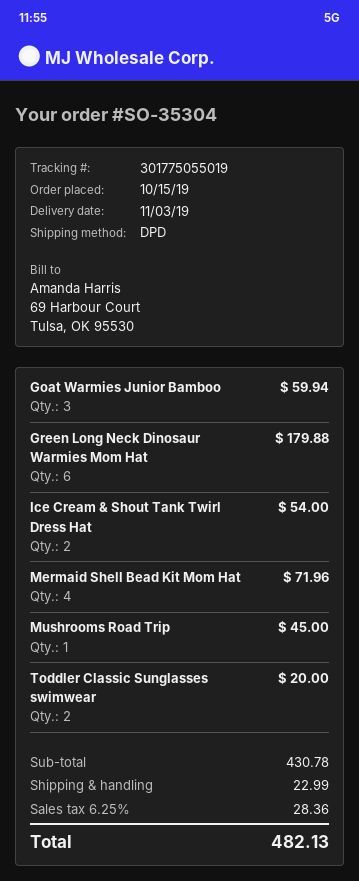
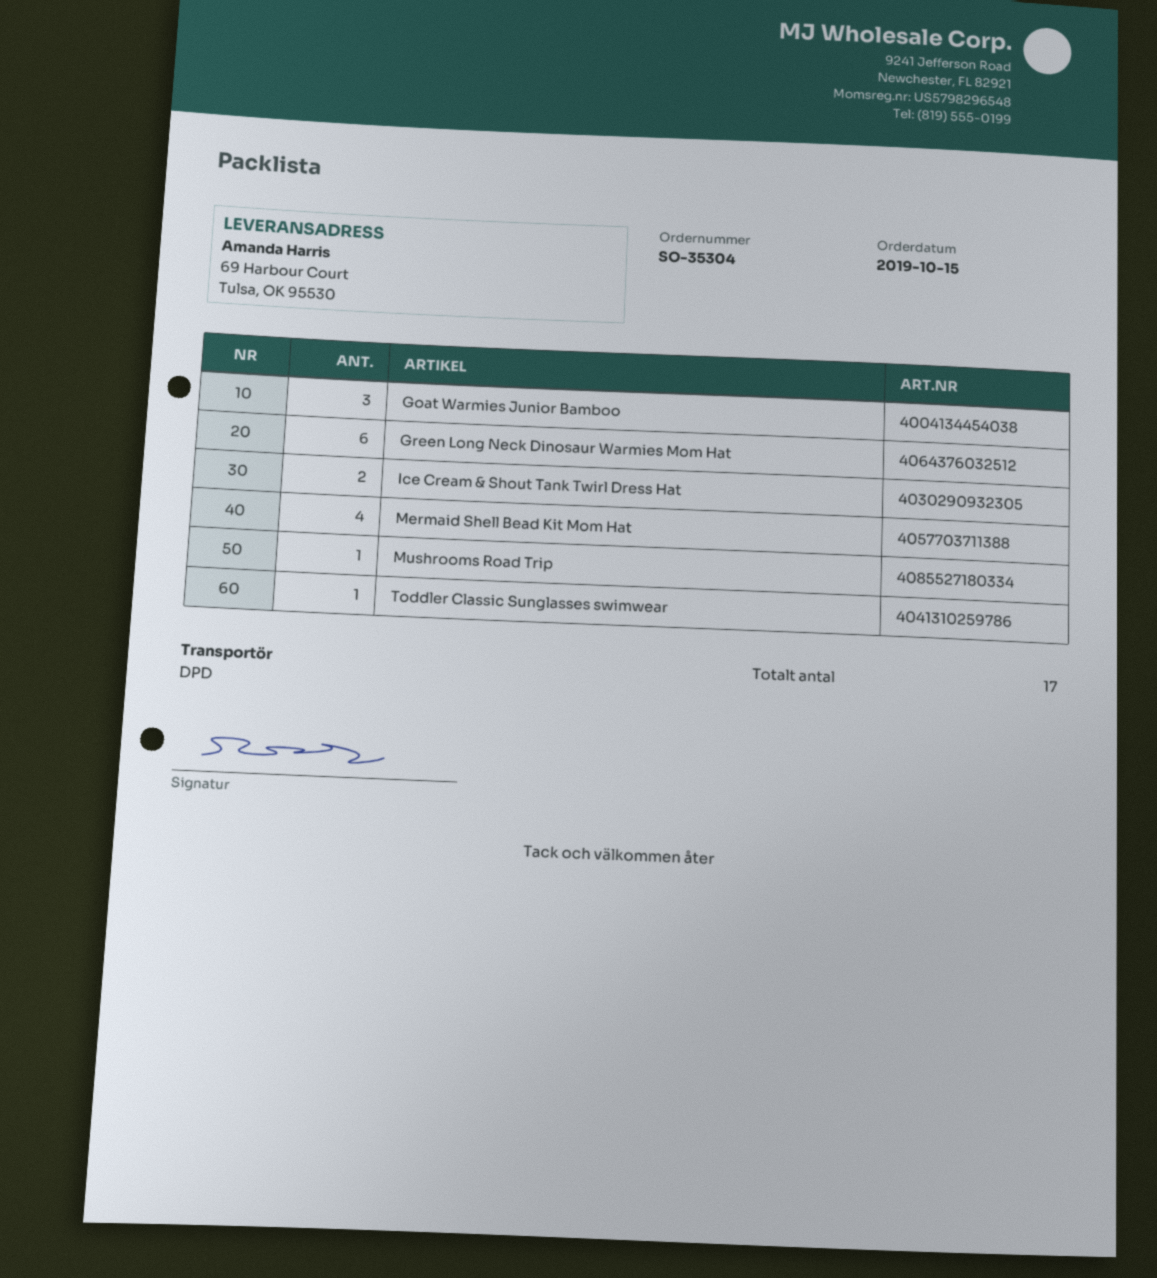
Toddler Classic Sunglasses swimwear: 2 -> 1

